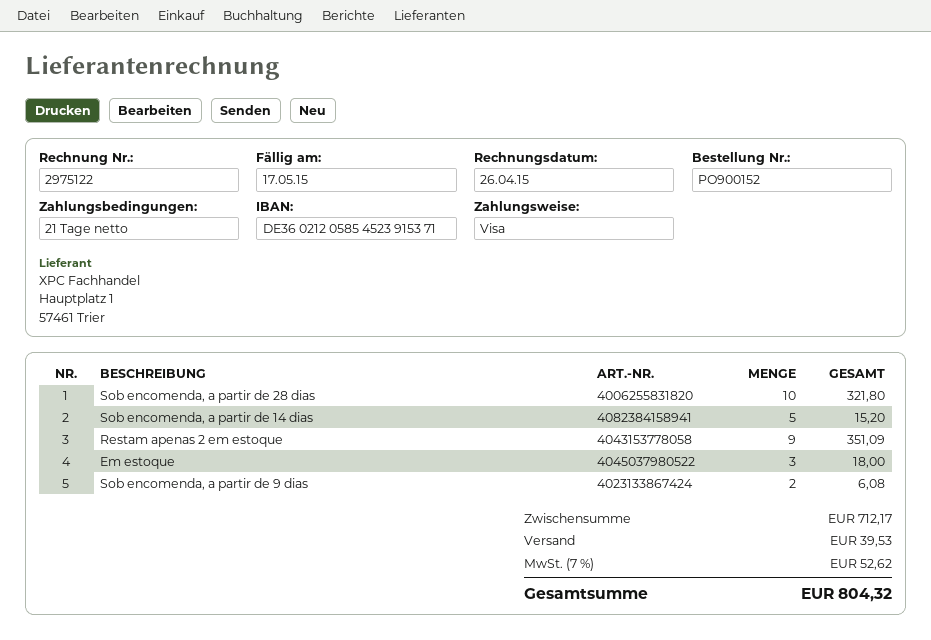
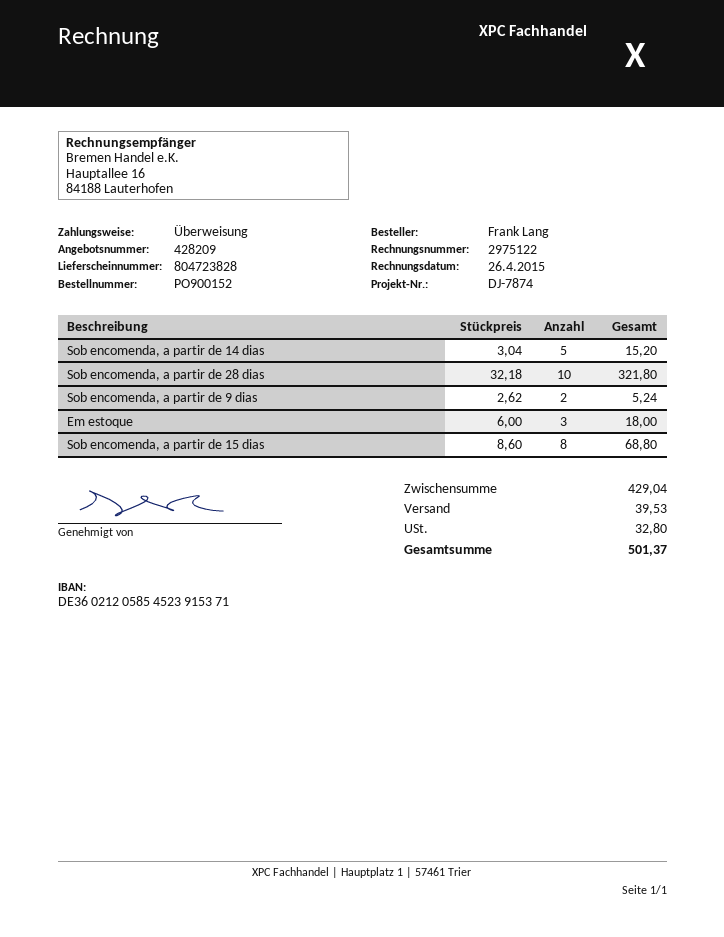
payment method: Visa -> bank transfer
Restam apenas 2 em estoque: 9 for 351.09 -> none
Sob encomenda, a partir de 9 dias: 2 for 6.08 -> 2 for 5.24
Sob encomenda, a partir de 15 dias: none -> 8 for 68.80
subtotal: 712.17 -> 429.04
tax: 52.62 -> 32.80
total: 804.32 -> 501.37

